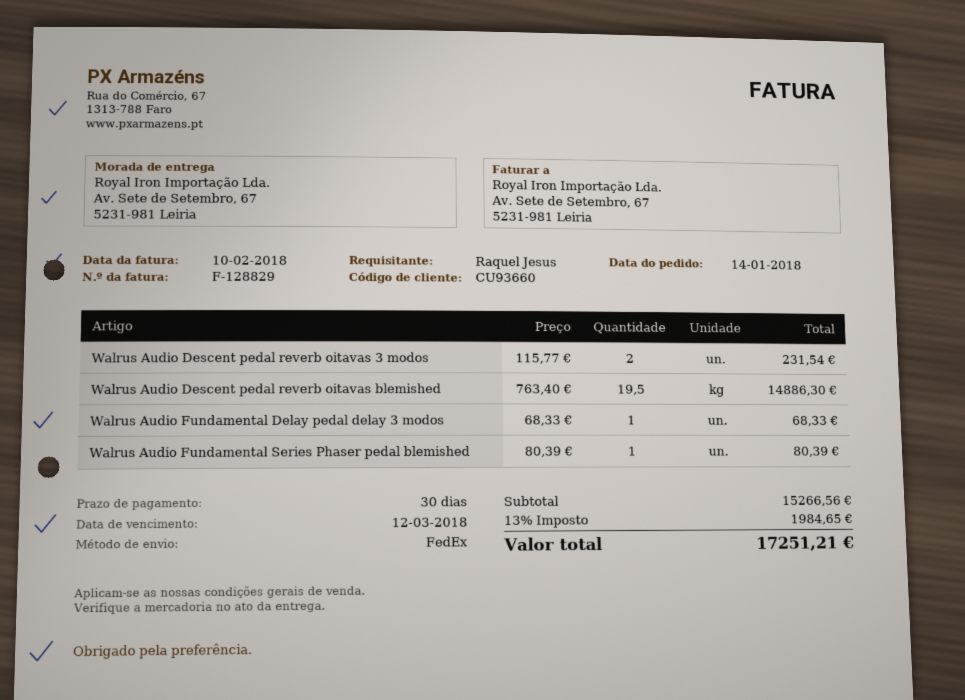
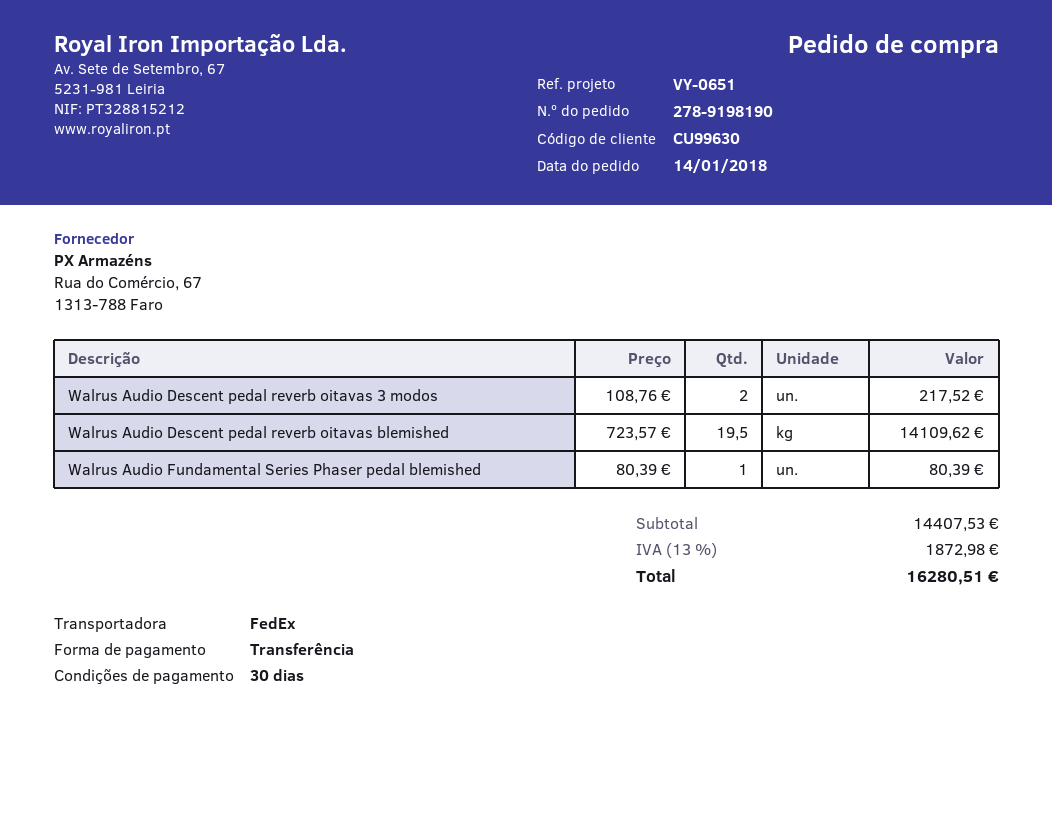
customer number: CU93660 -> CU99630
Walrus Audio Descent pedal reverb oitavas 3 modos: 2 x 115.77 = 231.54 -> 2 x 108.76 = 217.52
Walrus Audio Descent pedal reverb oitavas blemished: 19.5 x 763.40 = 14886.30 -> 19.5 x 723.57 = 14109.62
Walrus Audio Fundamental Delay pedal delay 3 modos: 1 x 68.33 = 68.33 -> none
subtotal: 15266.56 -> 14407.53
tax: 13% = 1984.65 -> 13% = 1872.98
total: 17251.21 -> 16280.51

